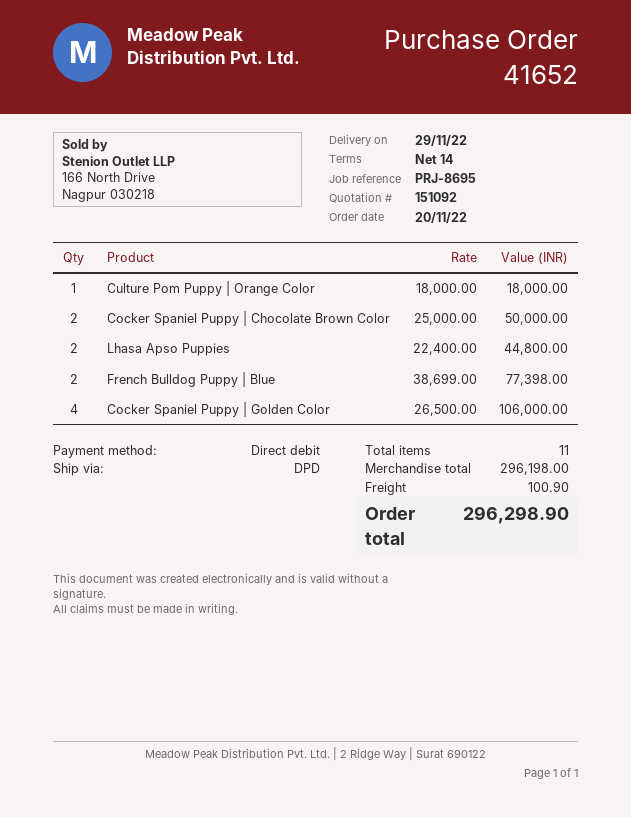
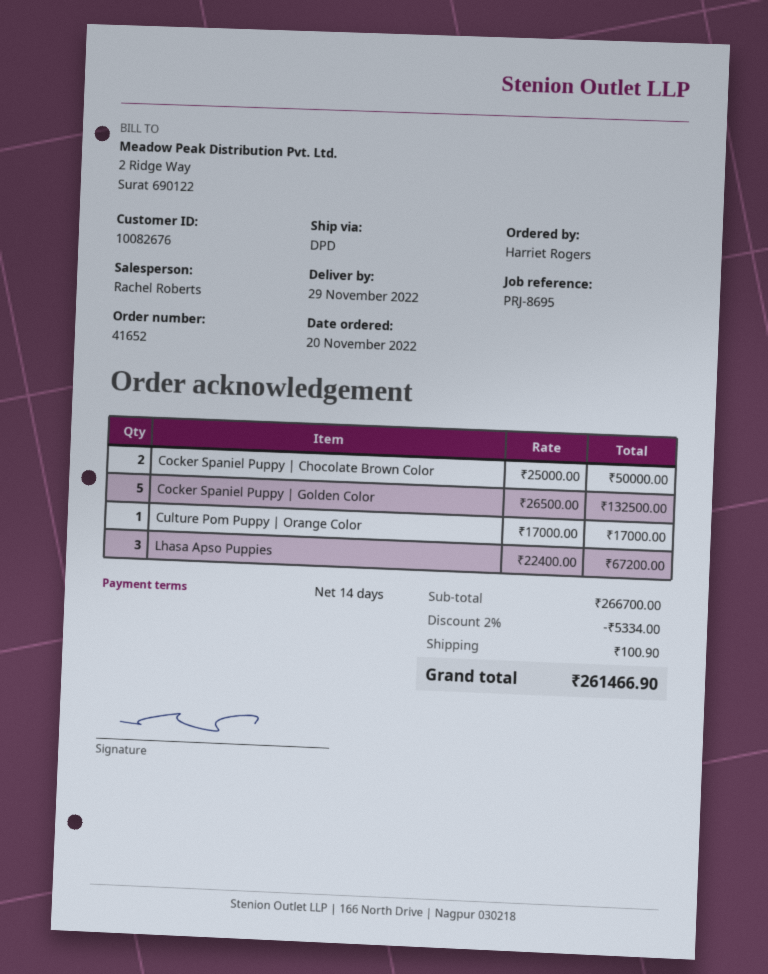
Culture Pom Puppy | Orange Color: 1 x 18000.00 = 18000.00 -> 1 x 17000.00 = 17000.00
Lhasa Apso Puppies: 2 x 22400.00 = 44800.00 -> 3 x 22400.00 = 67200.00
French Bulldog Puppy | Blue: 2 x 38699.00 = 77398.00 -> none
Cocker Spaniel Puppy | Golden Color: 4 x 26500.00 = 106000.00 -> 5 x 26500.00 = 132500.00
subtotal: 296198.00 -> 266700.00
discount: none -> 2% = 5334.00
total: 296298.90 -> 261466.90

